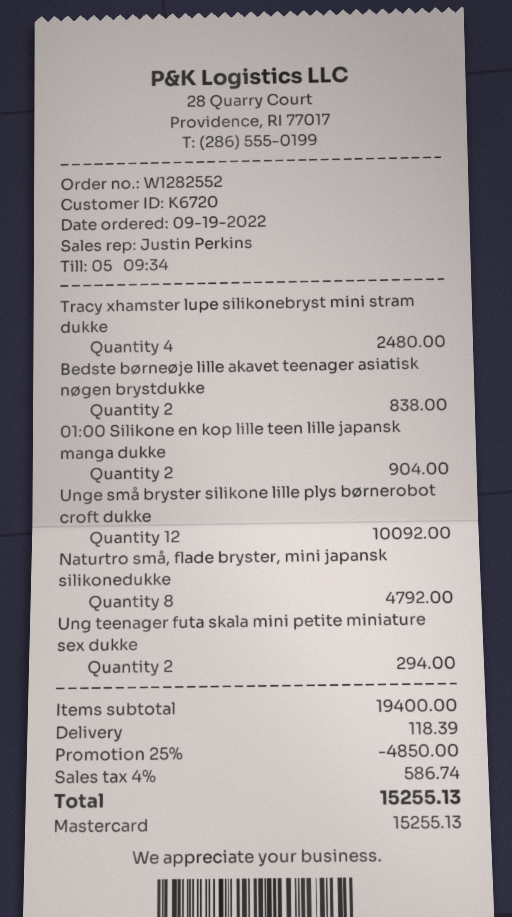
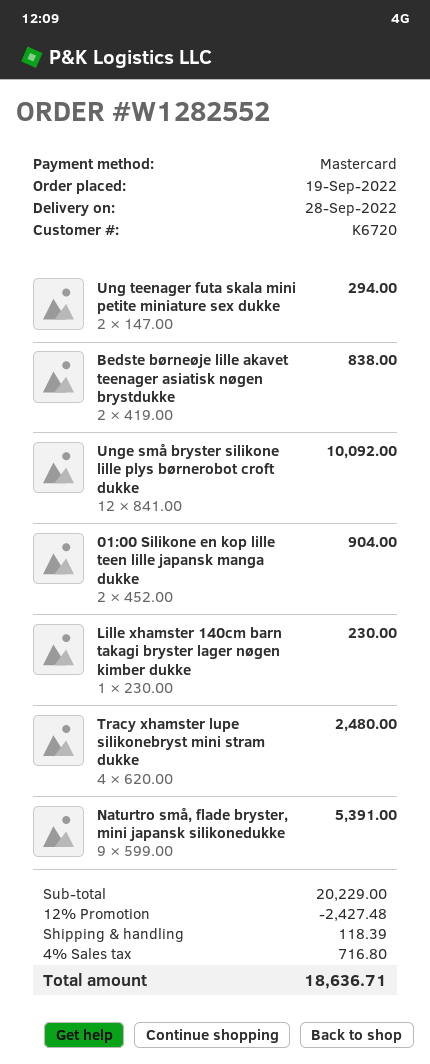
Naturtro små, flade bryster, mini japansk silikonedukke: 8 for 4792.00 -> 9 for 5391.00
Lille xhamster 140cm barn takagi bryster lager nøgen kimber dukke: none -> 1 for 230.00
subtotal: 19400.00 -> 20229.00
discount: 25% = 4850.00 -> 12% = 2427.48
tax: 4% = 586.74 -> 4% = 716.80
total: 15255.13 -> 18636.71

